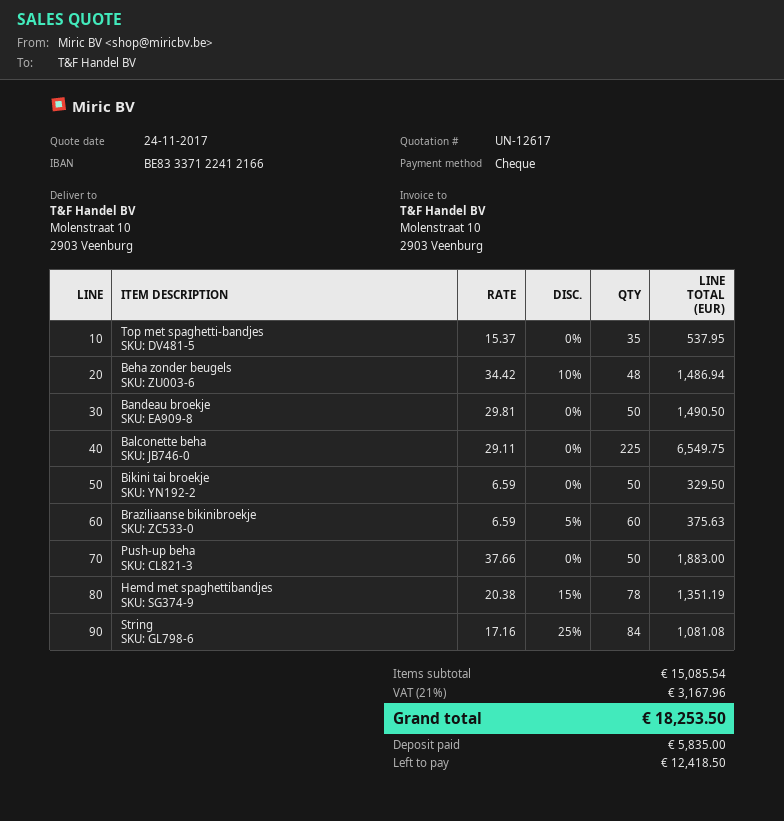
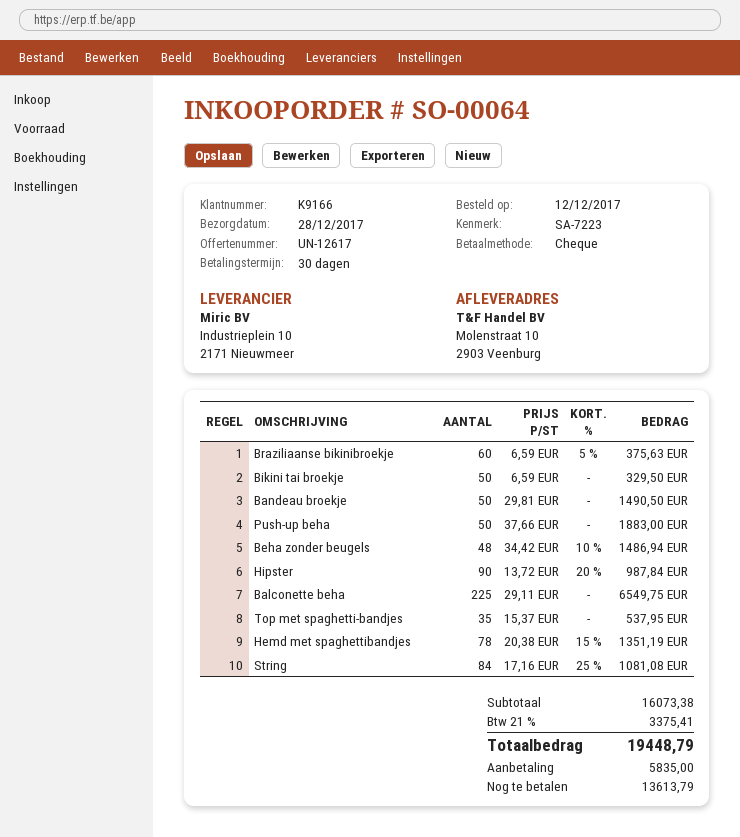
Hipster: none -> 90 x 13.72 - 20% = 987.84
subtotal: 15085.54 -> 16073.38
tax: 21% = 3167.96 -> 21% = 3375.41
total: 18253.50 -> 19448.79
balance: 12418.50 -> 13613.79

